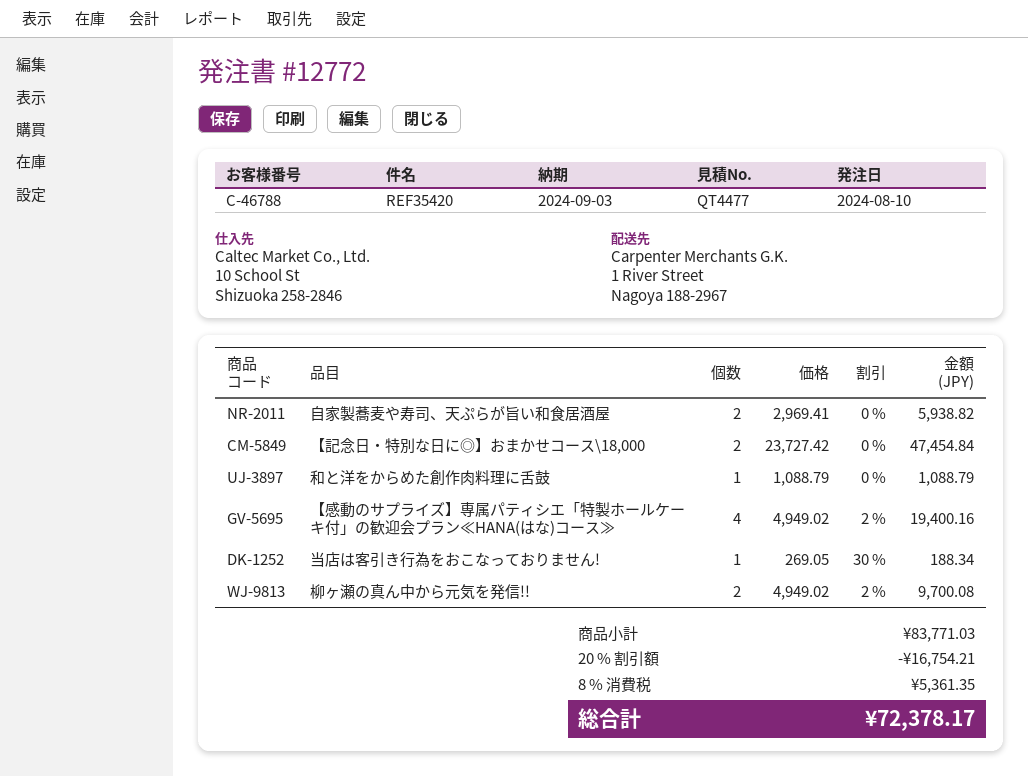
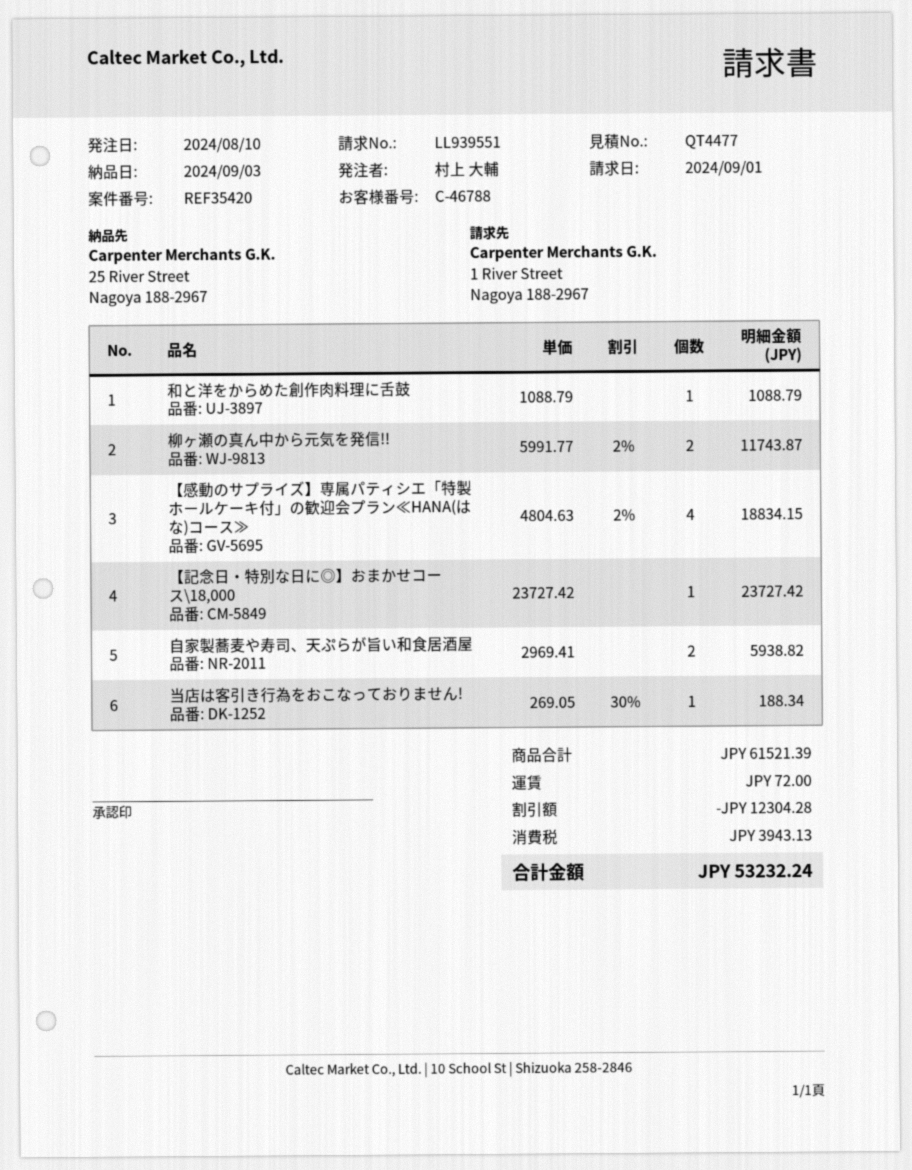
ship to: 1 River Street, Nagoya 188-2967 -> 25 River Street, Nagoya 188-2967
【記念日・特別な日に◎】おまかせコース\18,000: 2 x 23727.42 = 47454.84 -> 1 x 23727.42 = 23727.42
【感動のサプライズ】専属パティシエ「特製ホールケーキ付」の歓迎会プラン≪HANA(はな)コース≫: 4 x 4949.02 - 2% = 19400.16 -> 4 x 4804.63 - 2% = 18834.15
柳ヶ瀬の真ん中から元気を発信!!: 2 x 4949.02 - 2% = 9700.08 -> 2 x 5991.77 - 2% = 11743.87
subtotal: 83771.03 -> 61521.39
discount: 16754.21 -> 12304.28
shipping: none -> 72.00
tax: 5361.35 -> 3943.13
total: 72378.17 -> 53232.24

